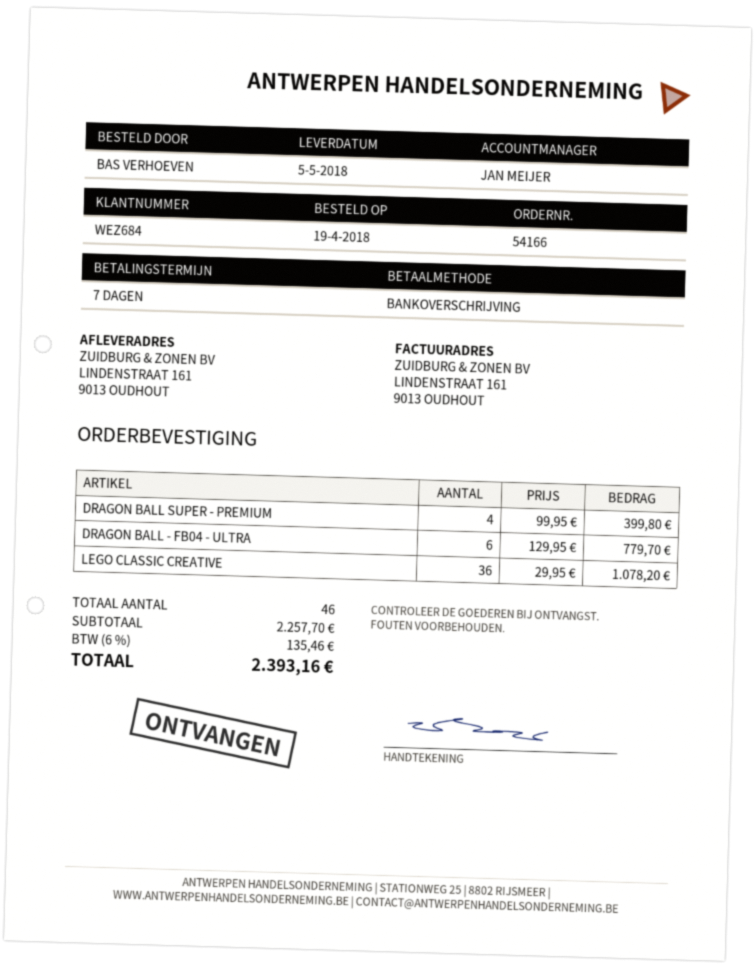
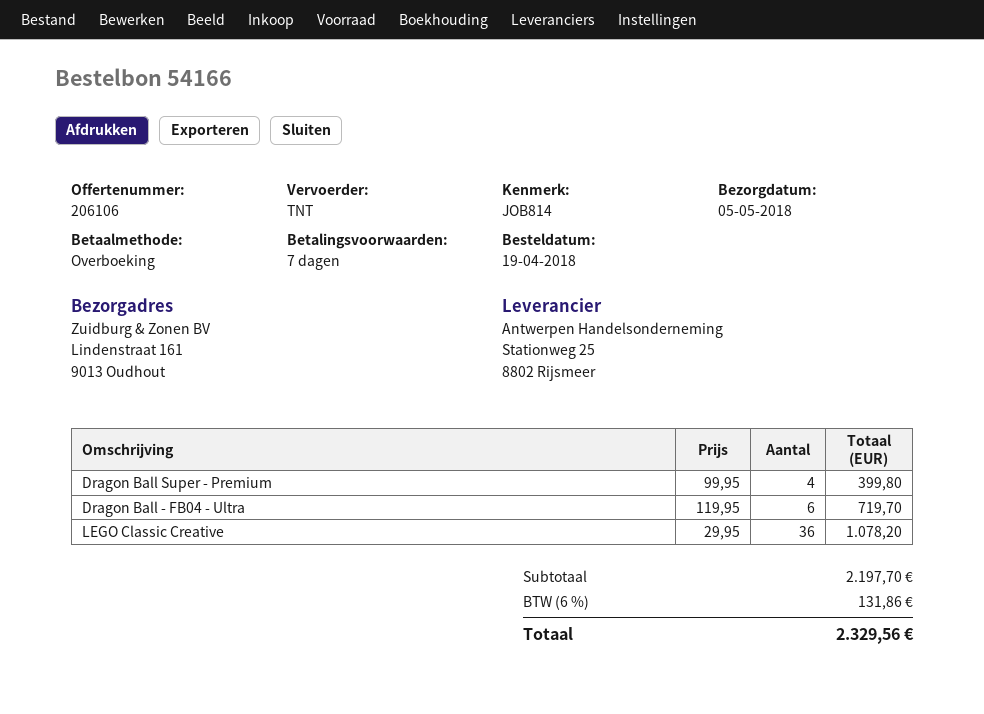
DRAGON BALL - FB04 - ULTRA: 6 x 129.95 = 779.70 -> 6 x 119.95 = 719.70
subtotal: 2257.70 -> 2197.70
tax: 6% = 135.46 -> 6% = 131.86
total: 2393.16 -> 2329.56

